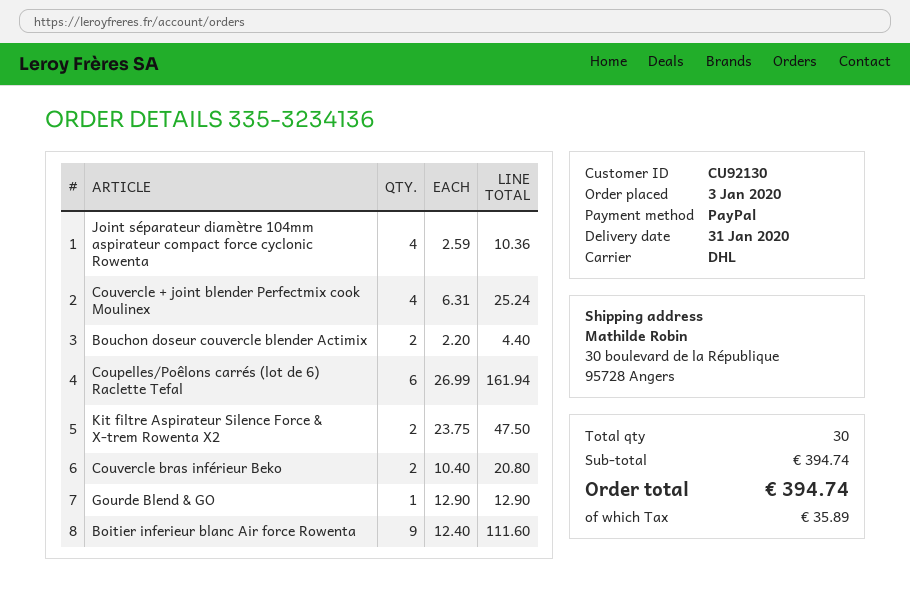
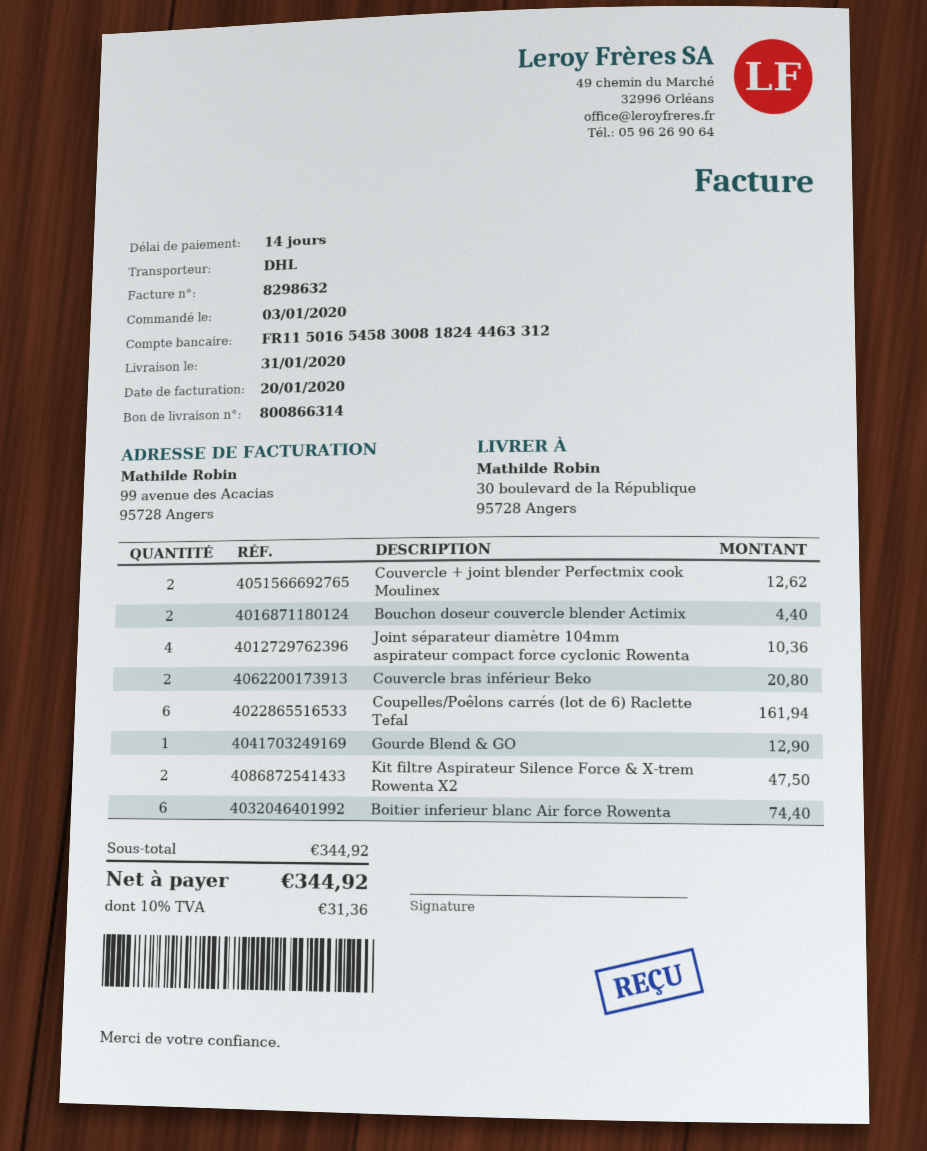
Couvercle + joint blender Perfectmix cook Moulinex: 4 for 25.24 -> 2 for 12.62
Boitier inferieur blanc Air force Rowenta: 9 for 111.60 -> 6 for 74.40
subtotal: 394.74 -> 344.92
tax: 35.89 -> 31.36
total: 394.74 -> 344.92

